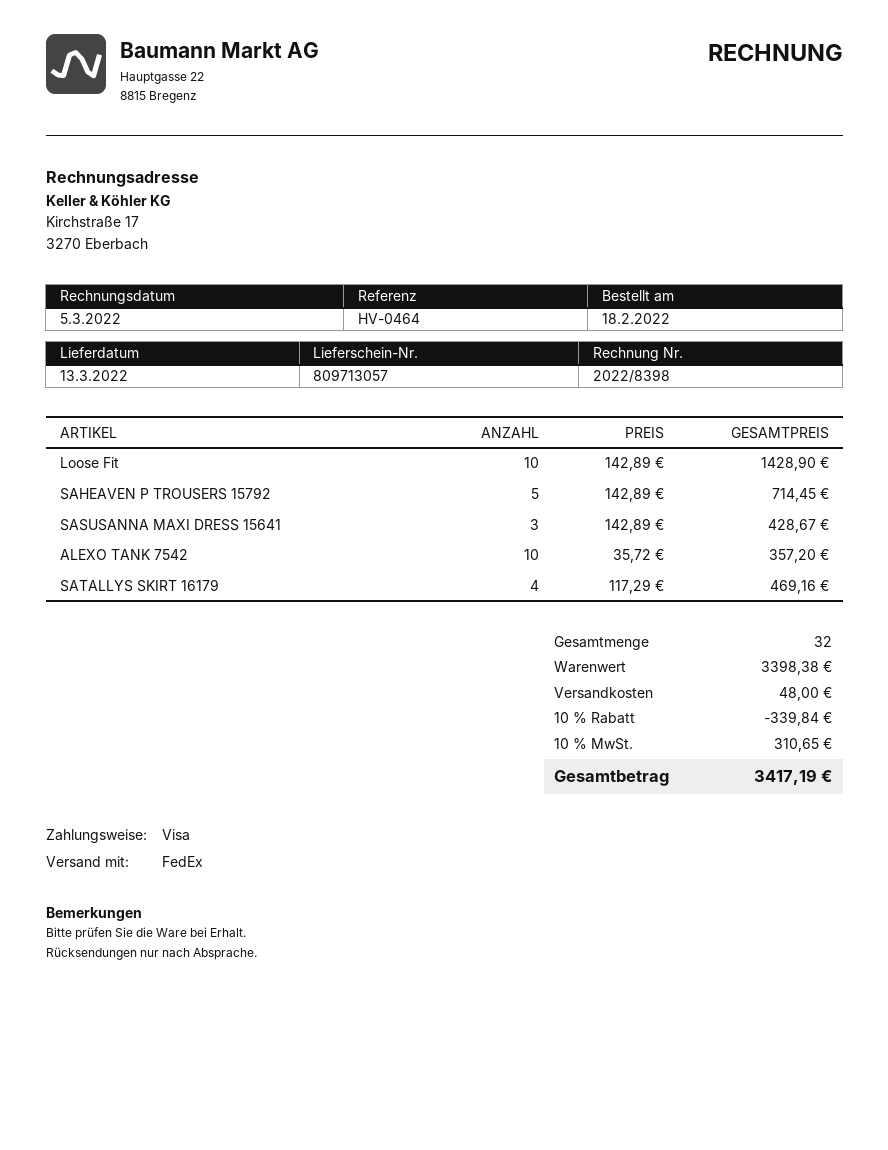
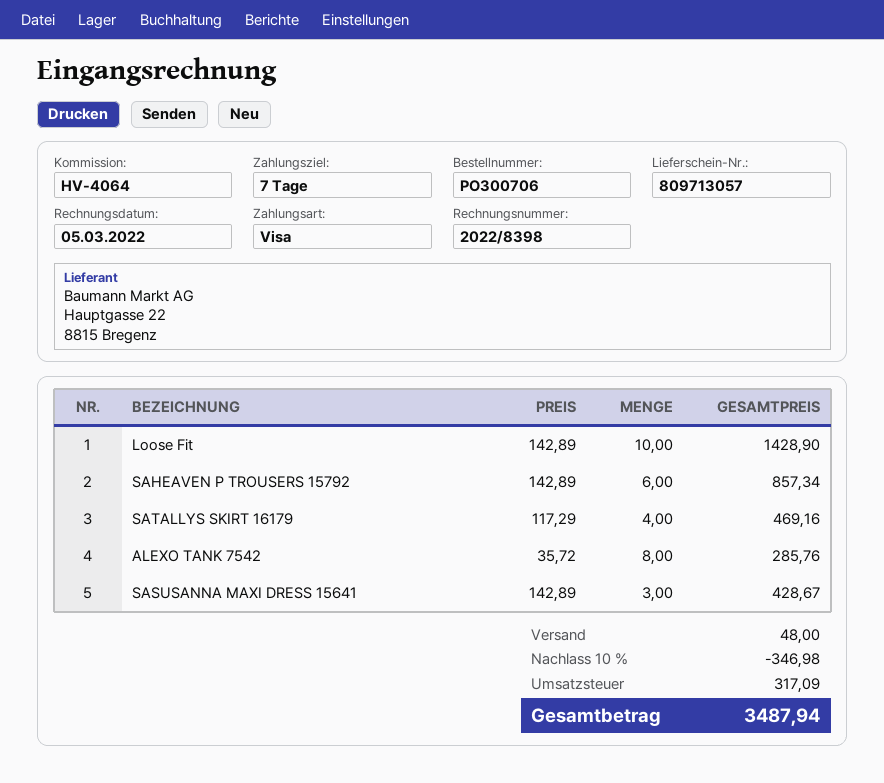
reference: HV-0464 -> HV-4064
SAHEAVEN P TROUSERS 15792: 5 x 142.89 = 714.45 -> 6 x 142.89 = 857.34
ALEXO TANK 7542: 10 x 35.72 = 357.20 -> 8 x 35.72 = 285.76
discount: 10% = 339.84 -> 10% = 346.98
tax: 310.65 -> 317.09
total: 3417.19 -> 3487.94

